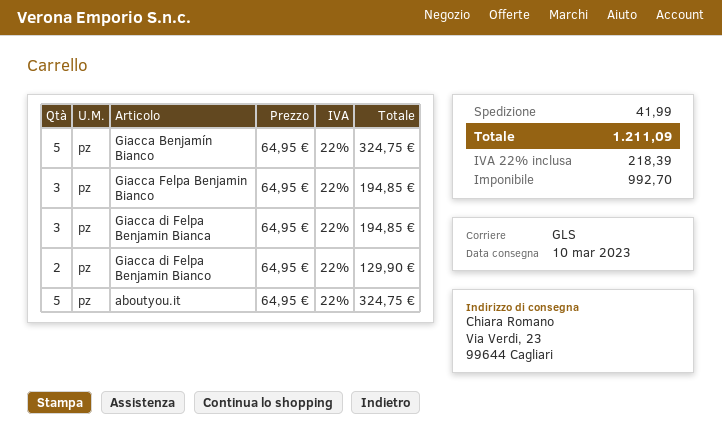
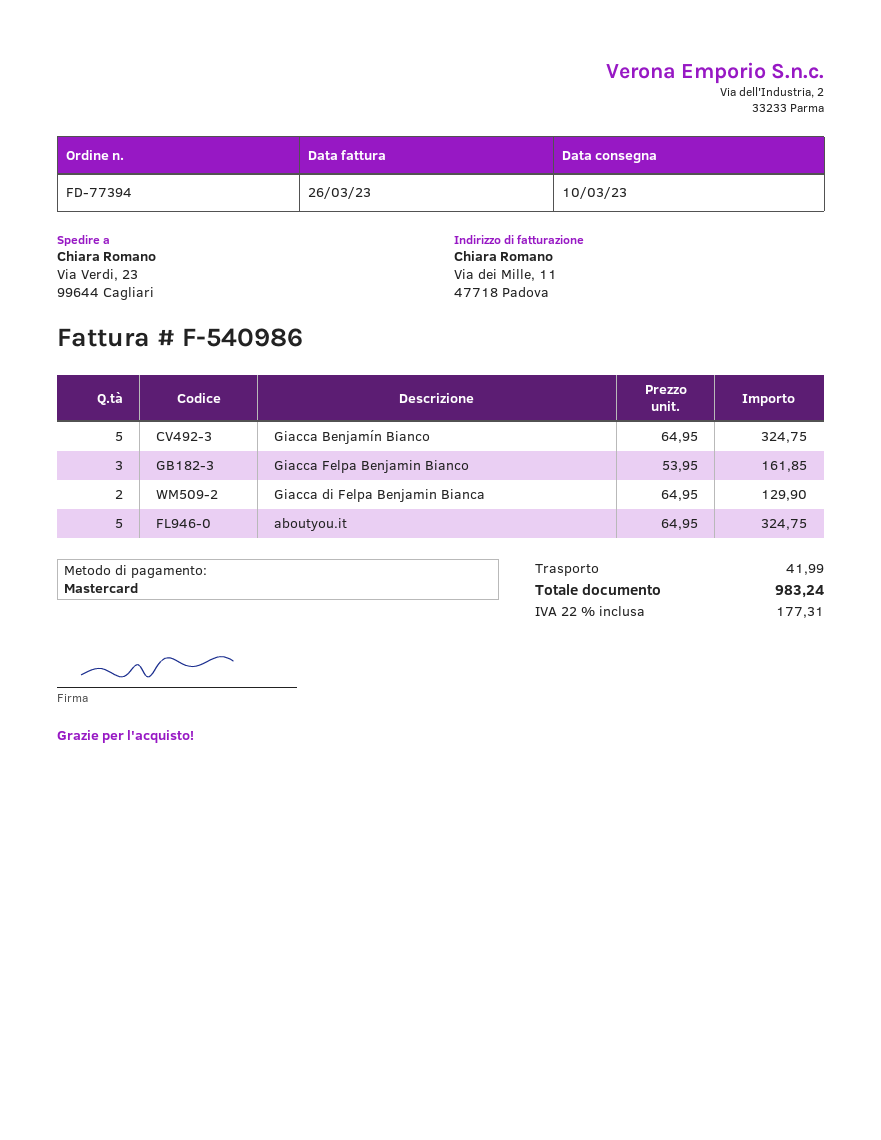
Giacca Felpa Benjamin Bianco: 3 x 64.95 = 194.85 -> 3 x 53.95 = 161.85
Giacca di Felpa Benjamin Bianca: 3 x 64.95 = 194.85 -> 2 x 64.95 = 129.90
Giacca di Felpa Benjamin Bianco: 2 x 64.95 = 129.90 -> none
tax: 22% = 218.39 -> 22% = 177.31
total: 1211.09 -> 983.24

